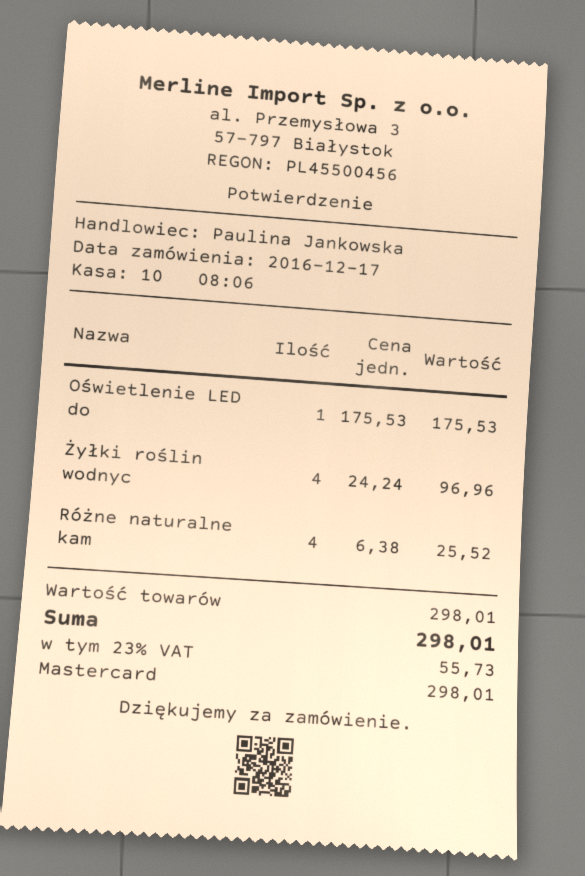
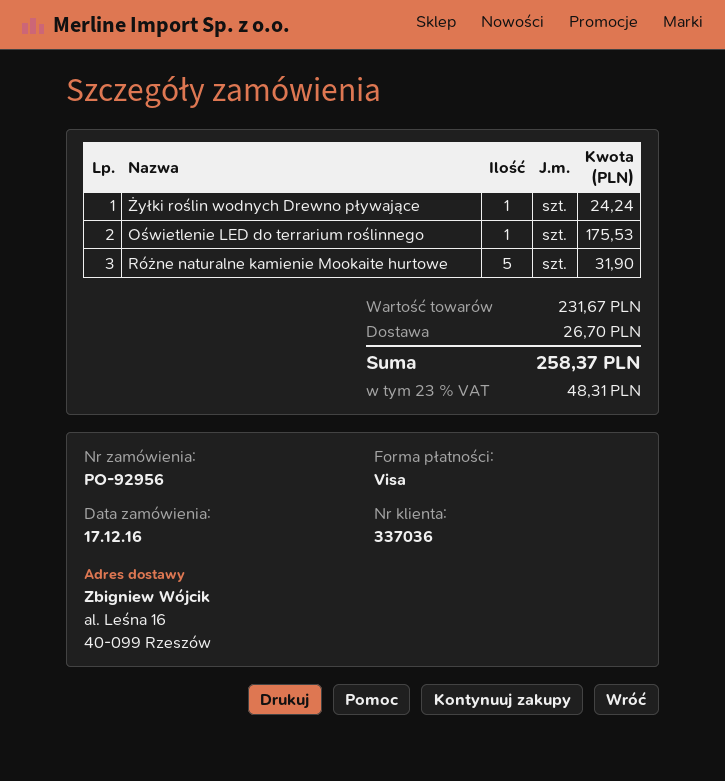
payment method: Mastercard -> Visa
Żyłki roślin wodnyc: 4 for 96.96 -> 1 for 24.24
Różne naturalne kam: 4 for 25.52 -> 5 for 31.90
subtotal: 298.01 -> 231.67
shipping: none -> 26.70
tax: 23% = 55.73 -> 23% = 48.31
total: 298.01 -> 258.37

